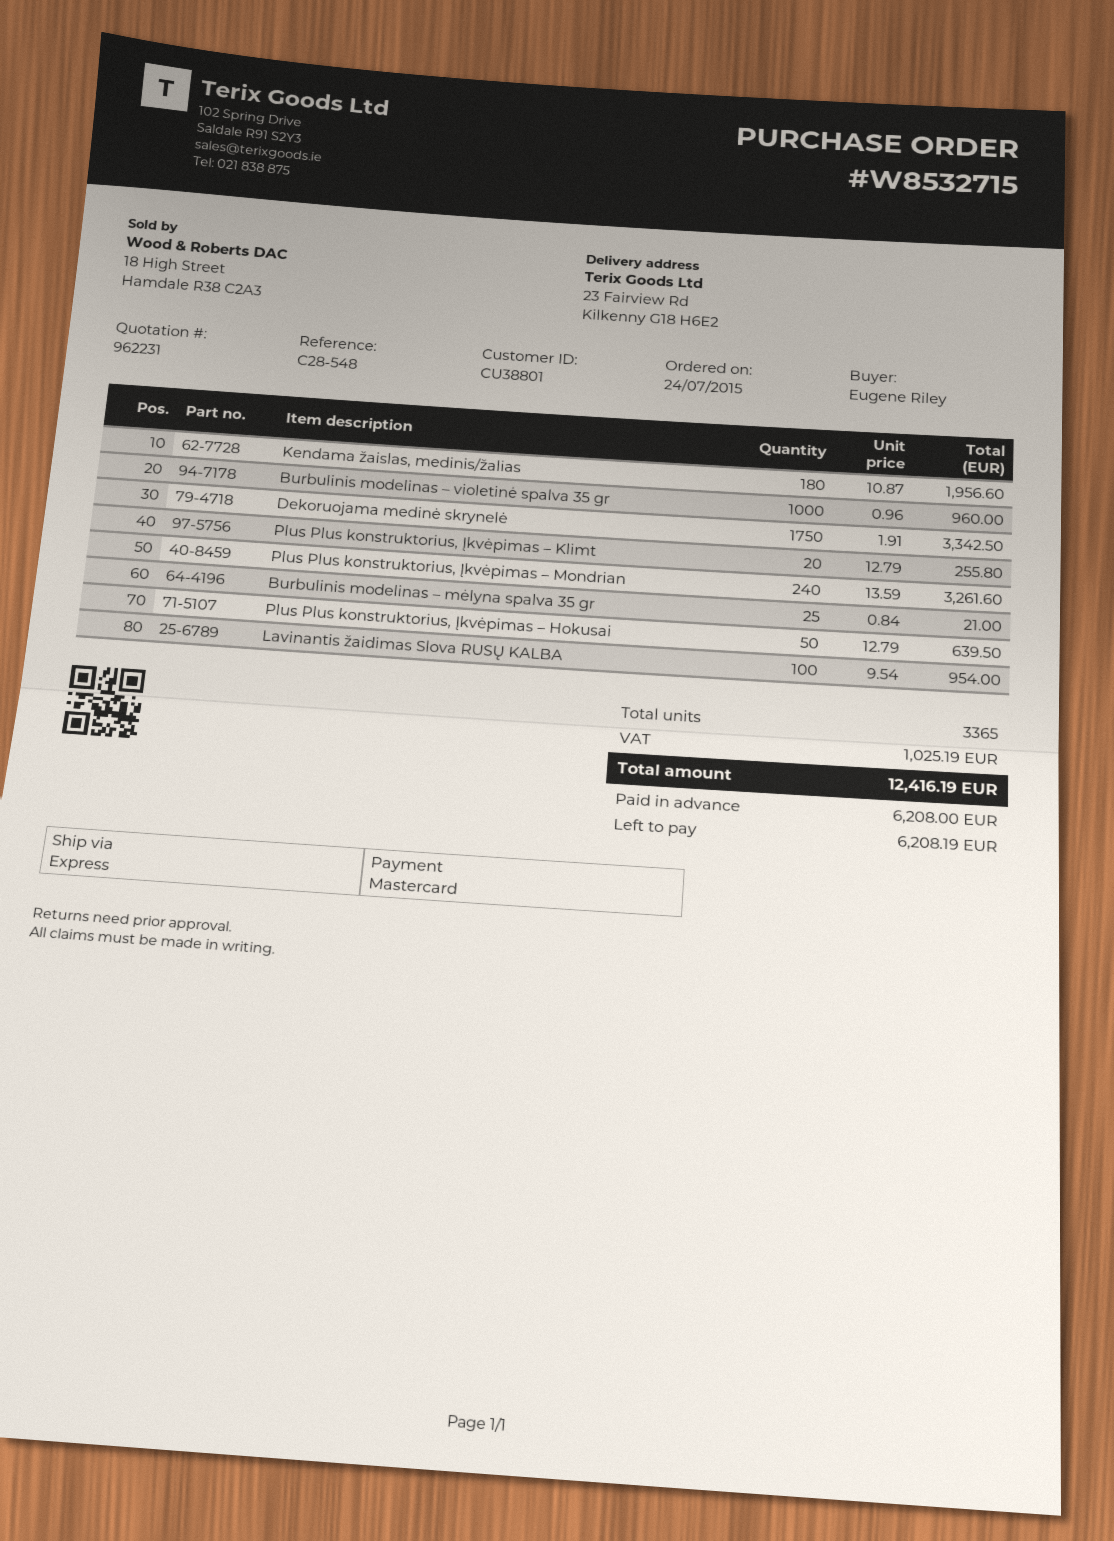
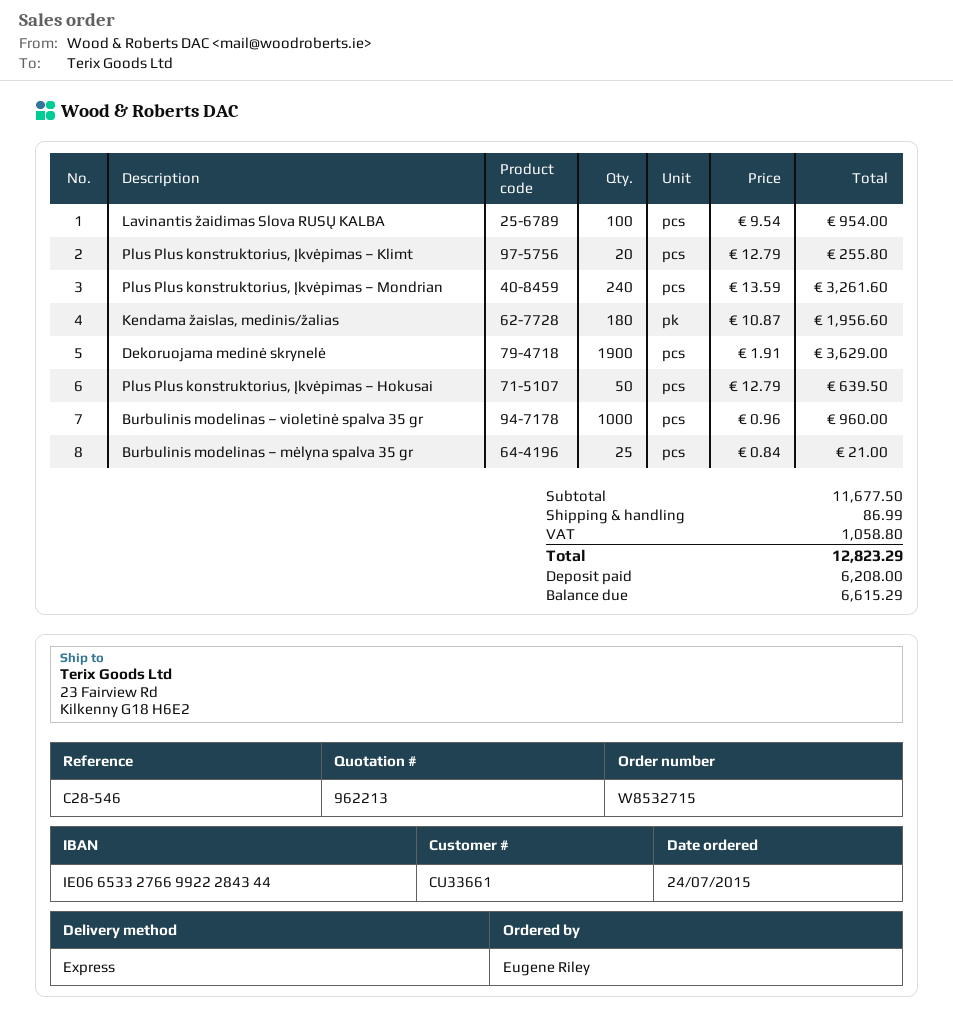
quote number: 962231 -> 962213
customer number: CU38801 -> CU33661
reference: C28-548 -> C28-546
Dekoruojama medinė skrynelė: 1750 x 1.91 = 3342.50 -> 1900 x 1.91 = 3629.00
shipping: none -> 86.99
tax: 1025.19 -> 1058.80
total: 12416.19 -> 12823.29
balance: 6208.19 -> 6615.29

